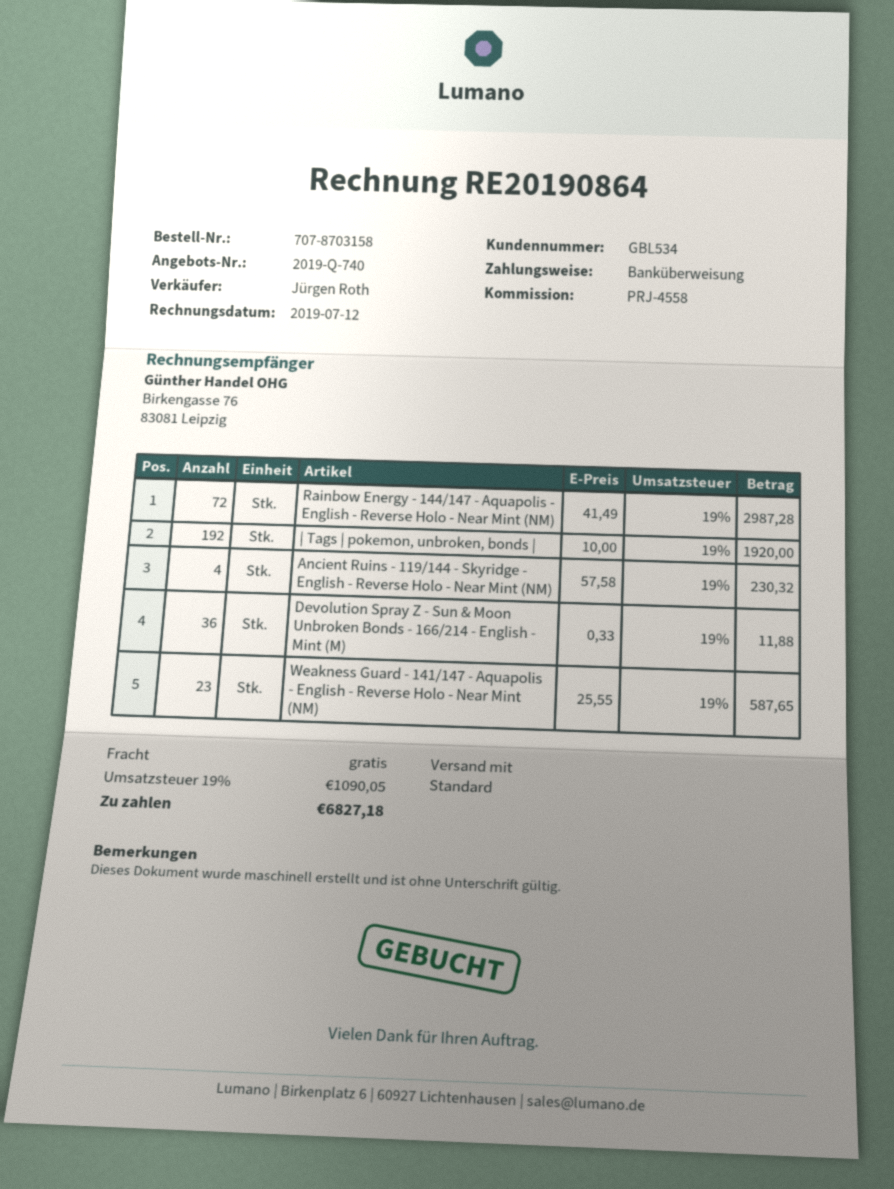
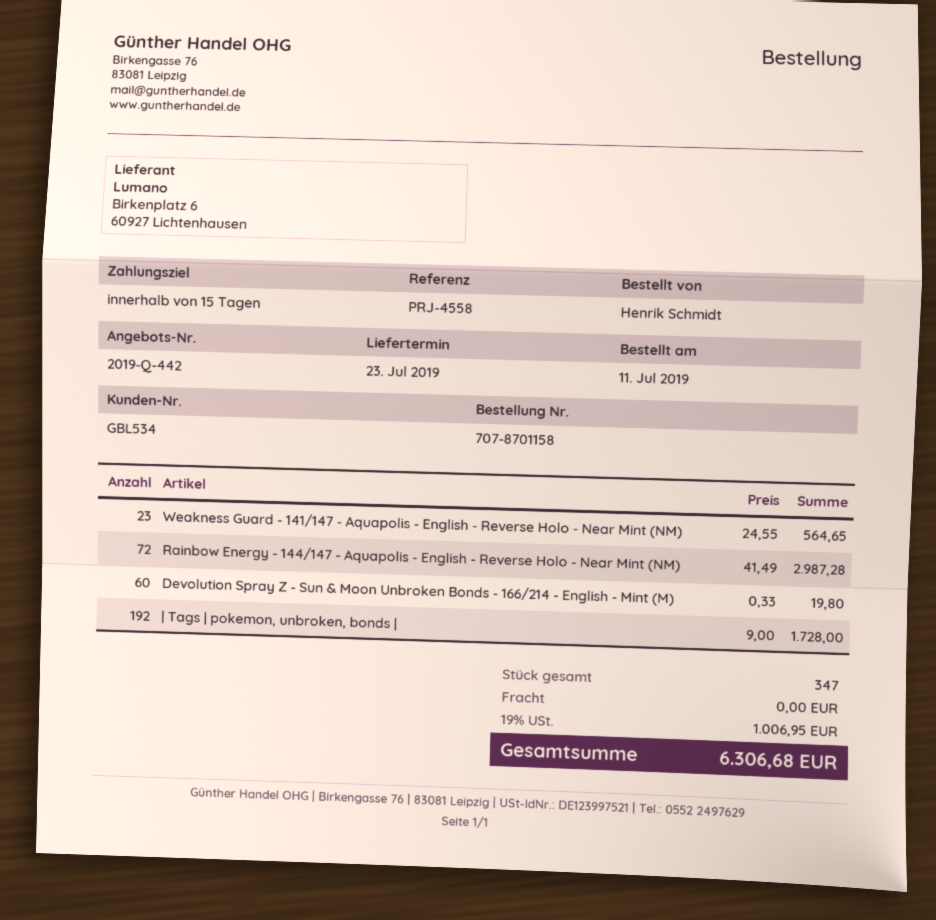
quote number: 2019-Q-740 -> 2019-Q-442
order number: 707-8703158 -> 707-8701158
| Tags | pokemon, unbroken, bonds |: 192 x 10.00 = 1920.00 -> 192 x 9.00 = 1728.00
Ancient Ruins - 119/144 - Skyridge - English - Reverse Holo - Near Mint (NM): 4 x 57.58 = 230.32 -> none
Devolution Spray Z - Sun & Moon Unbroken Bonds - 166/214 - English - Mint (M): 36 x 0.33 = 11.88 -> 60 x 0.33 = 19.80
Weakness Guard - 141/147 - Aquapolis - English - Reverse Holo - Near Mint (NM): 23 x 25.55 = 587.65 -> 23 x 24.55 = 564.65
tax: 19% = 1090.05 -> 19% = 1006.95
total: 6827.18 -> 6306.68

